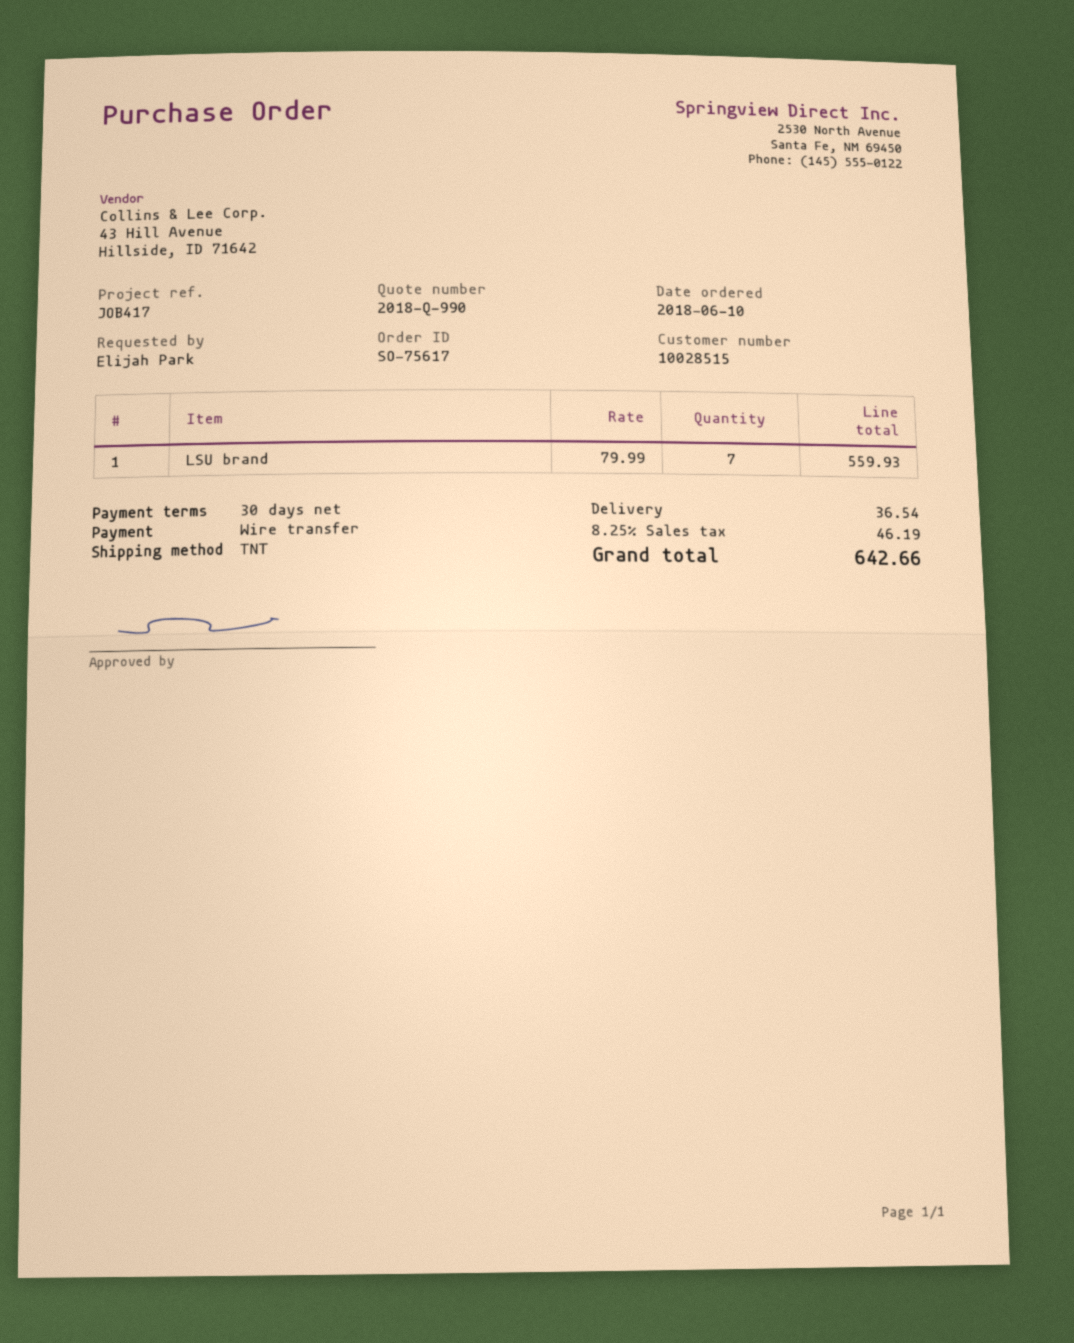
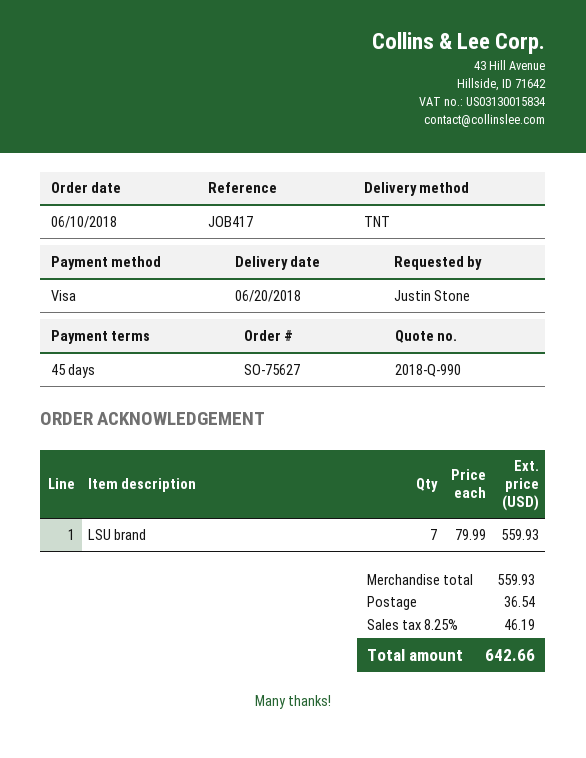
order number: SO-75617 -> SO-75627
payment terms: 30 days -> 45 days
ordered by: Elijah Park -> Justin Stone
payment method: bank transfer -> Visa

